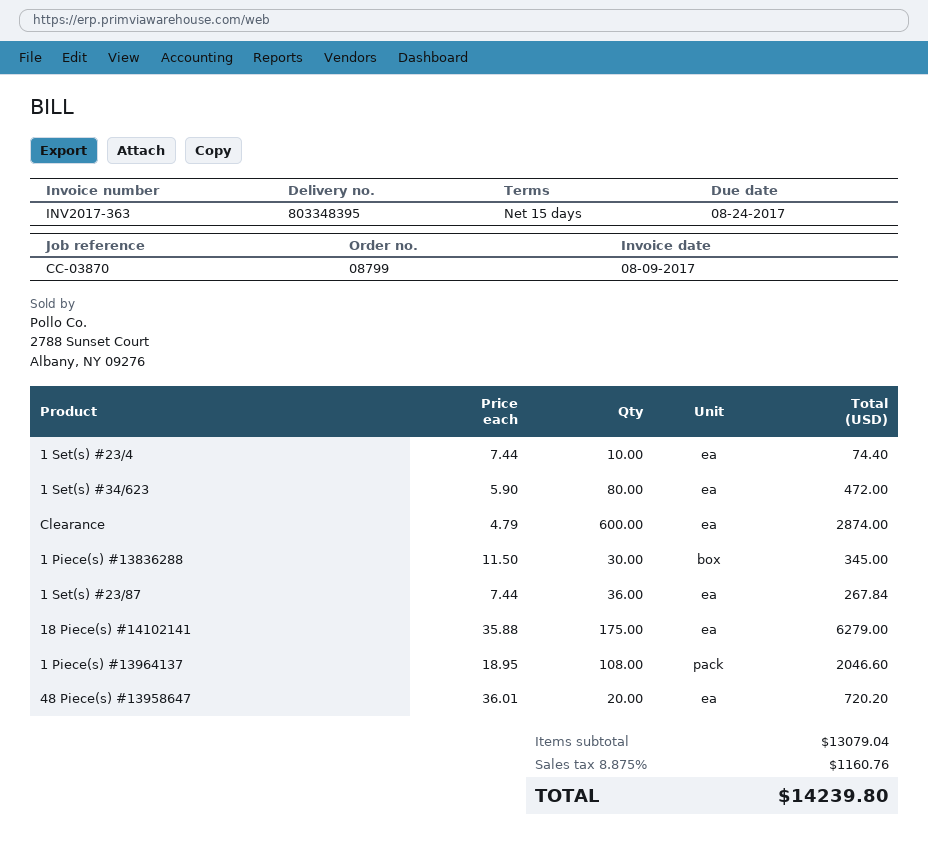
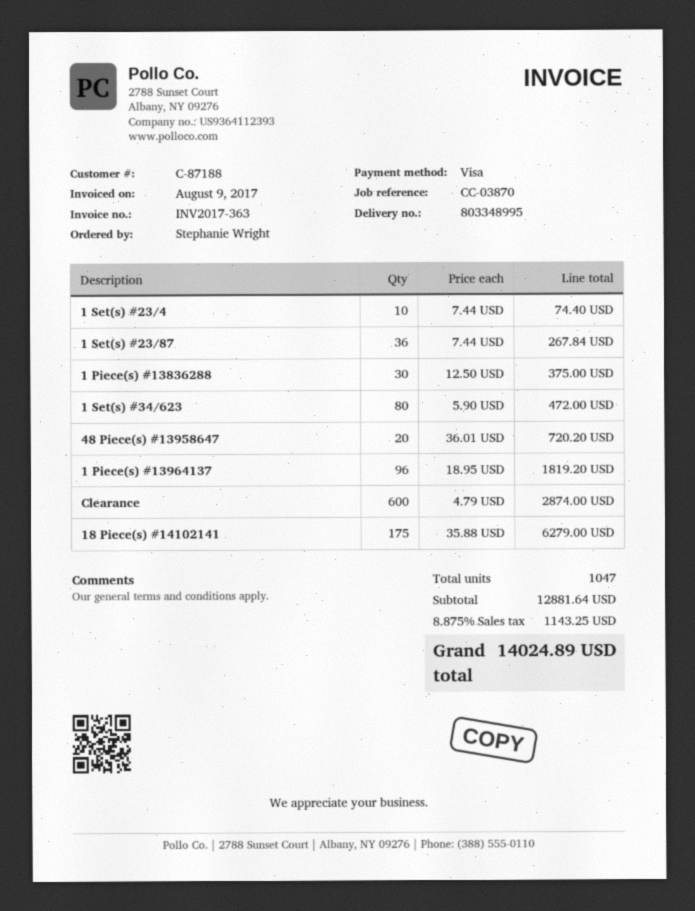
delivery note number: 803348395 -> 803348995
1 Piece(s) #13836288: 30 x 11.50 = 345.00 -> 30 x 12.50 = 375.00
1 Piece(s) #13964137: 108 x 18.95 = 2046.60 -> 96 x 18.95 = 1819.20
subtotal: 13079.04 -> 12881.64
tax: 8.875% = 1160.76 -> 8.875% = 1143.25
total: 14239.80 -> 14024.89

